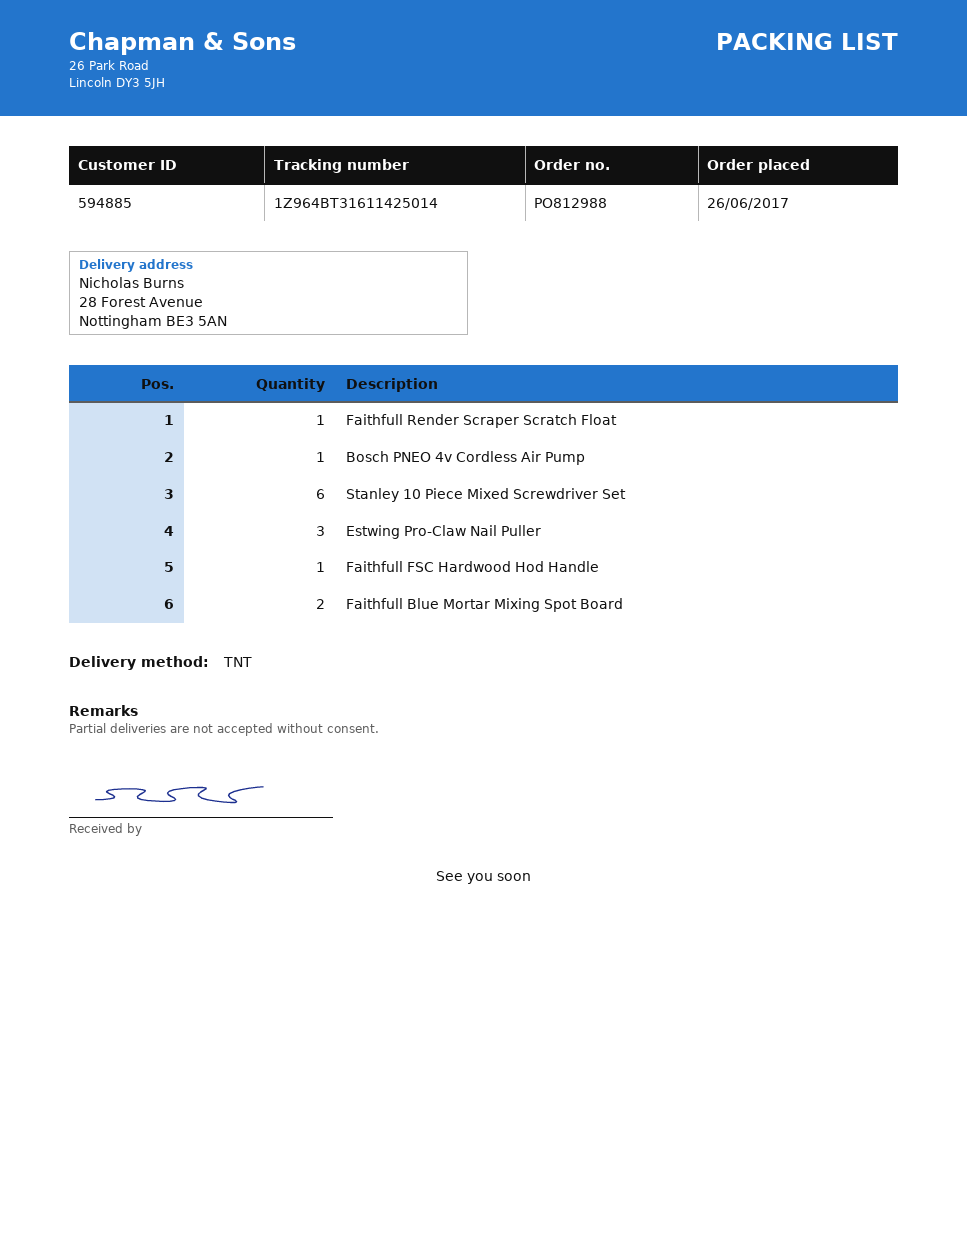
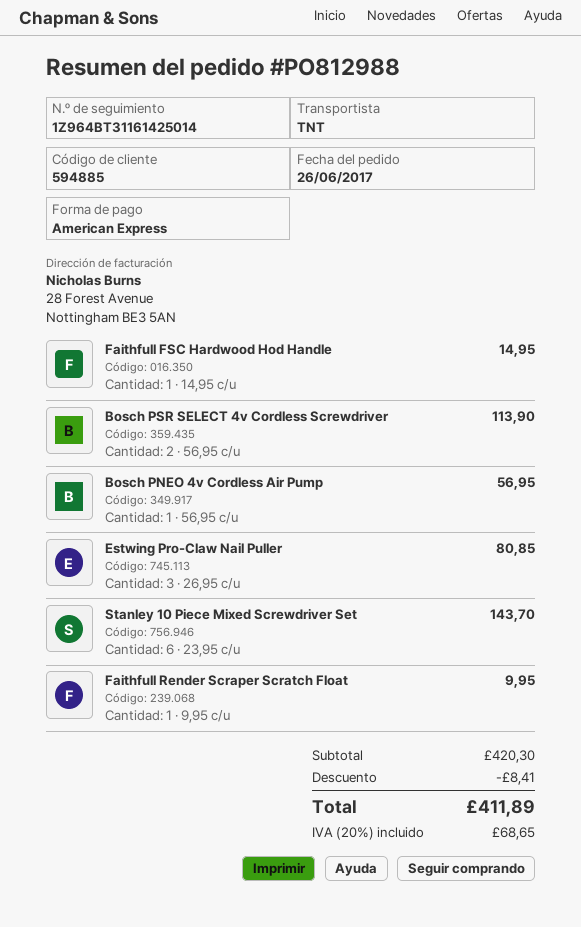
tracking number: 1Z964BT31611425014 -> 1Z964BT31161425014
Faithfull Blue Mortar Mixing Spot Board: 2 -> none
Bosch PSR SELECT 4v Cordless Screwdriver: none -> 2

